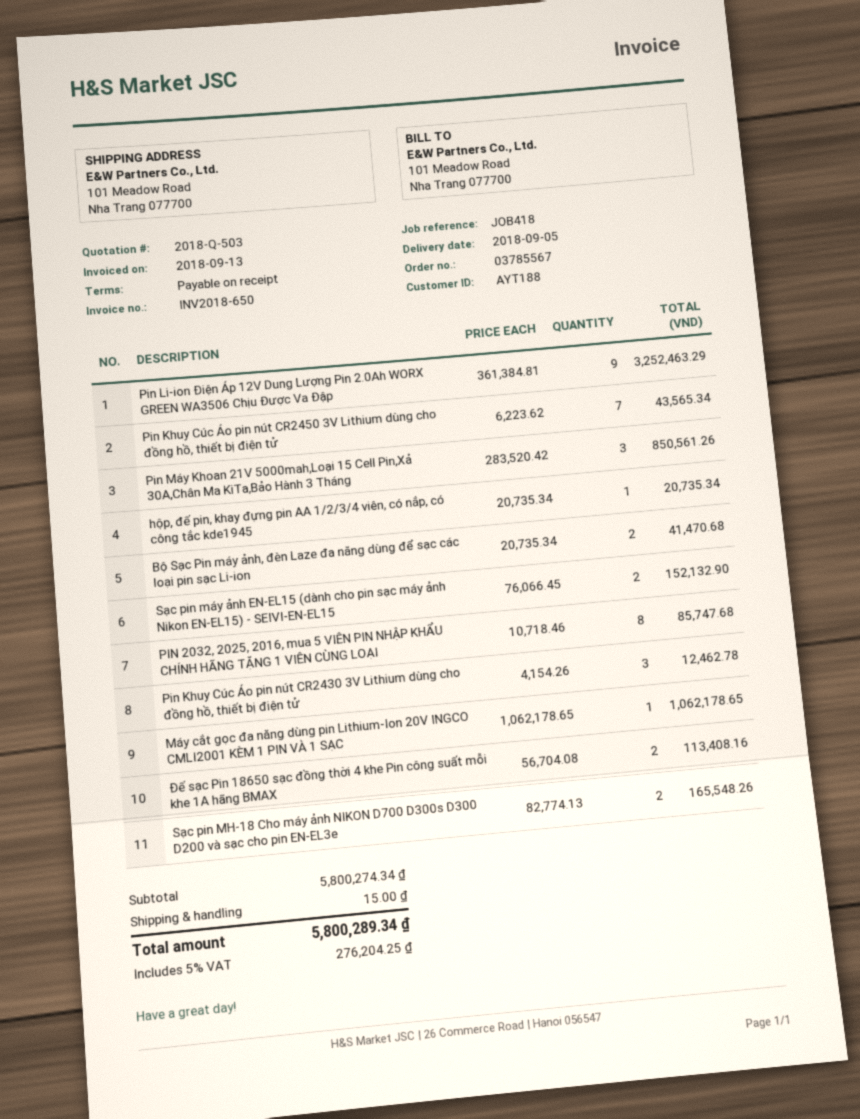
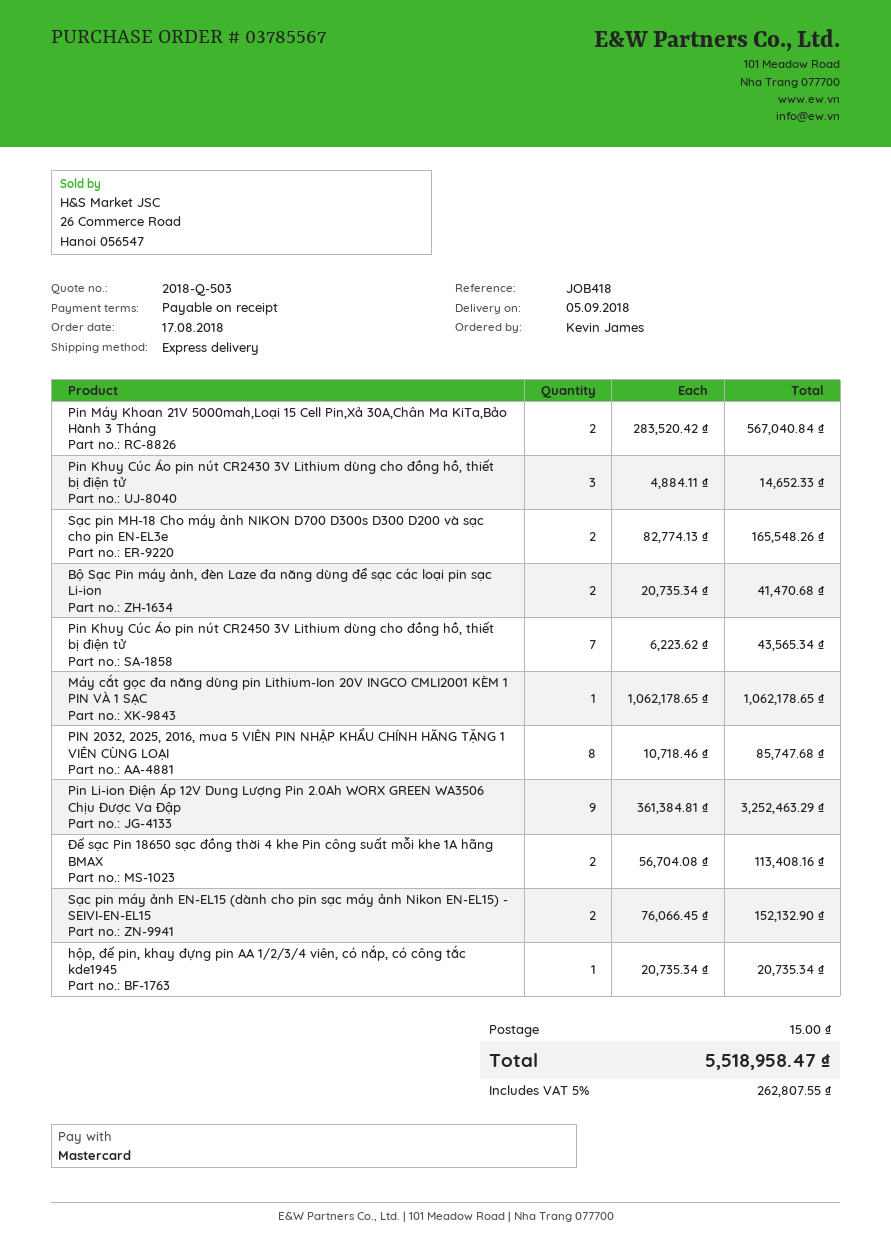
Pin Máy Khoan 21V 5000mah,Loại 15 Cell Pin,Xả 30A,Chân Ma KiTa,Bảo Hành 3 Tháng: 3 x 283520.42 = 850561.26 -> 2 x 283520.42 = 567040.84
Pin Khuy Cúc Áo pin nút CR2430 3V Lithium dùng cho đồng hồ, thiết bị điện tử: 3 x 4154.26 = 12462.78 -> 3 x 4884.11 = 14652.33
tax: 5% = 276204.25 -> 5% = 262807.55
total: 5800289.34 -> 5518958.47

